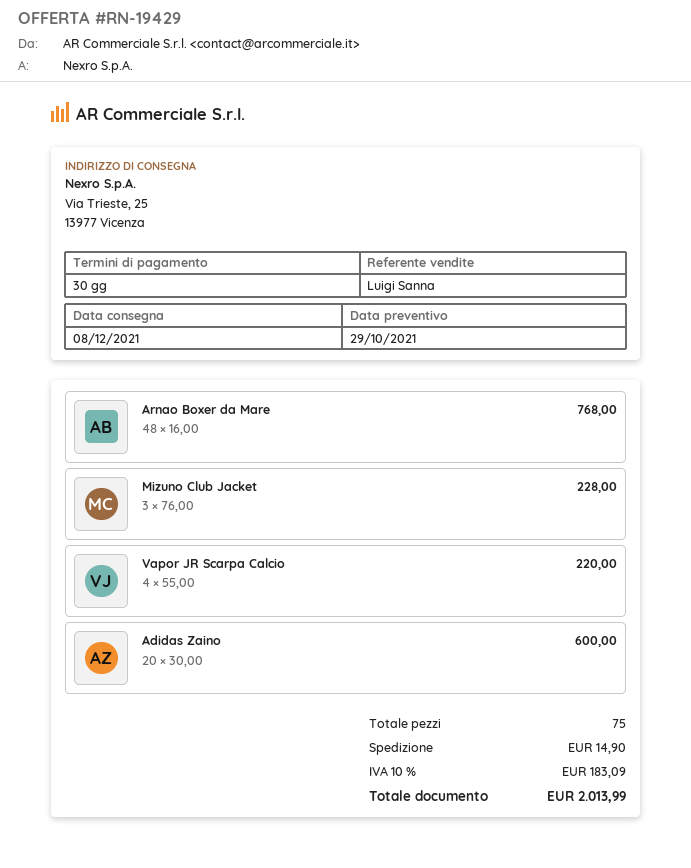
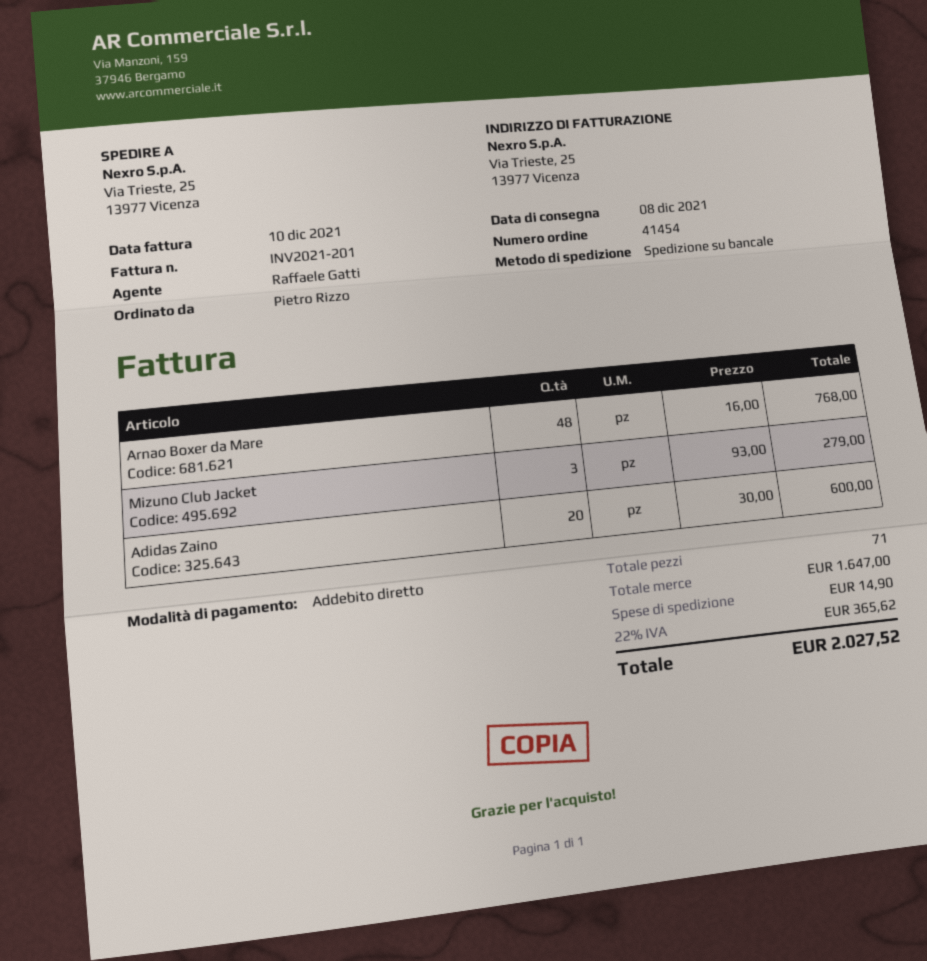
sales rep: Luigi Sanna -> Raffaele Gatti
Mizuno Club Jacket: 3 x 76.00 = 228.00 -> 3 x 93.00 = 279.00
Vapor JR Scarpa Calcio: 4 x 55.00 = 220.00 -> none
total quantity: 75 -> 71
tax: 10% = 183.09 -> 22% = 365.62
total: 2013.99 -> 2027.52

